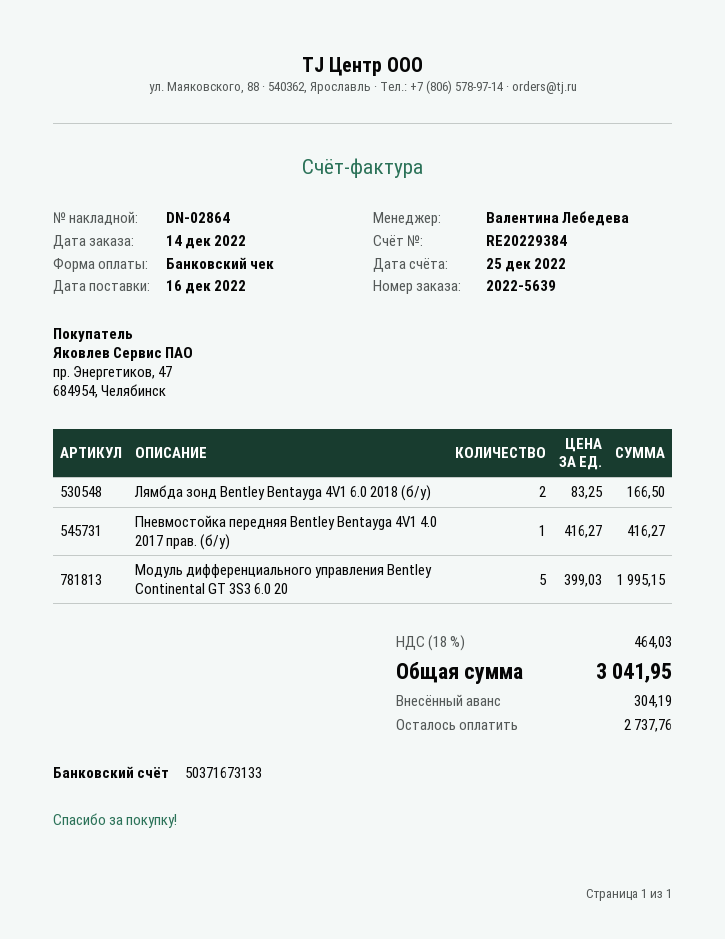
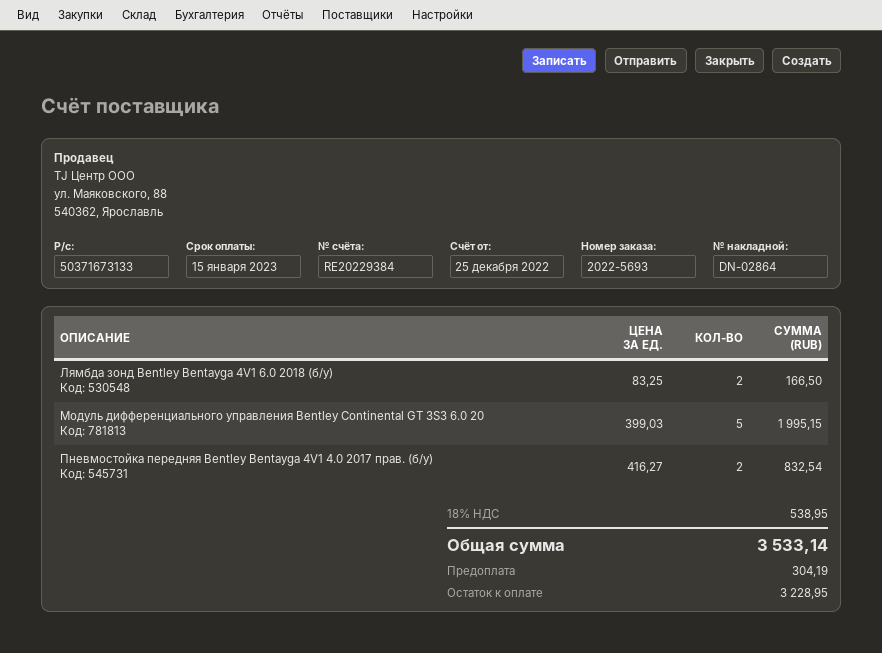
order number: 2022-5639 -> 2022-5693
Пневмостойка передняя Bentley Bentayga 4V1 4.0 2017 прав. (б/у): 1 x 416.27 = 416.27 -> 2 x 416.27 = 832.54
tax: 18% = 464.03 -> 18% = 538.95
total: 3041.95 -> 3533.14
balance: 2737.76 -> 3228.95

